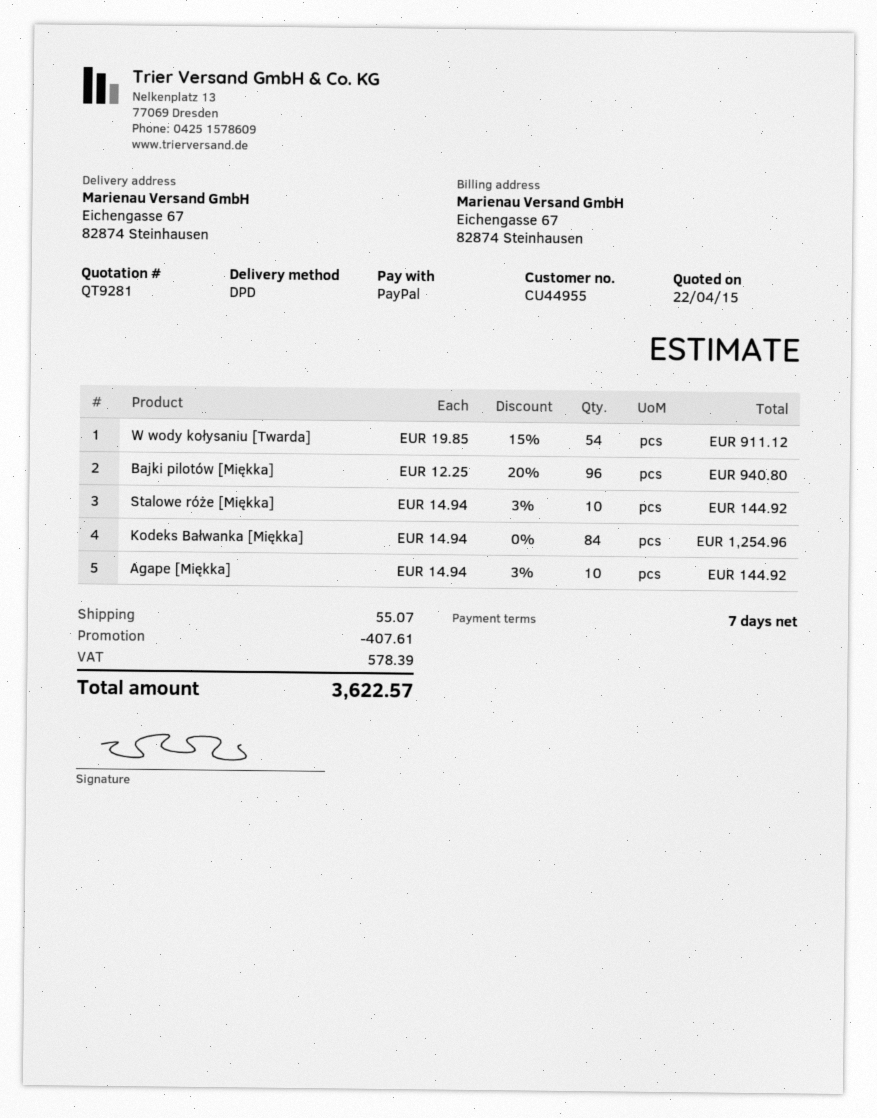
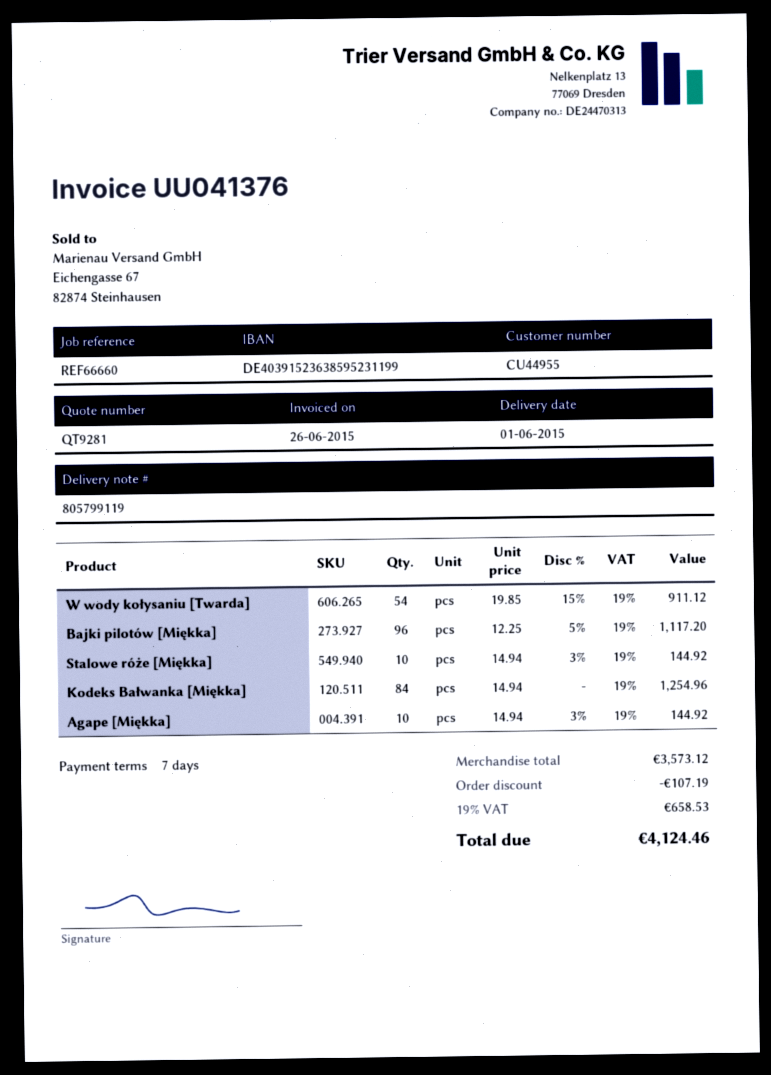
Bajki pilotów [Miękka]: 96 x 12.25 - 20% = 940.80 -> 96 x 12.25 - 5% = 1117.20
discount: 407.61 -> 107.19
shipping: 55.07 -> none
tax: 578.39 -> 658.53
total: 3622.57 -> 4124.46

